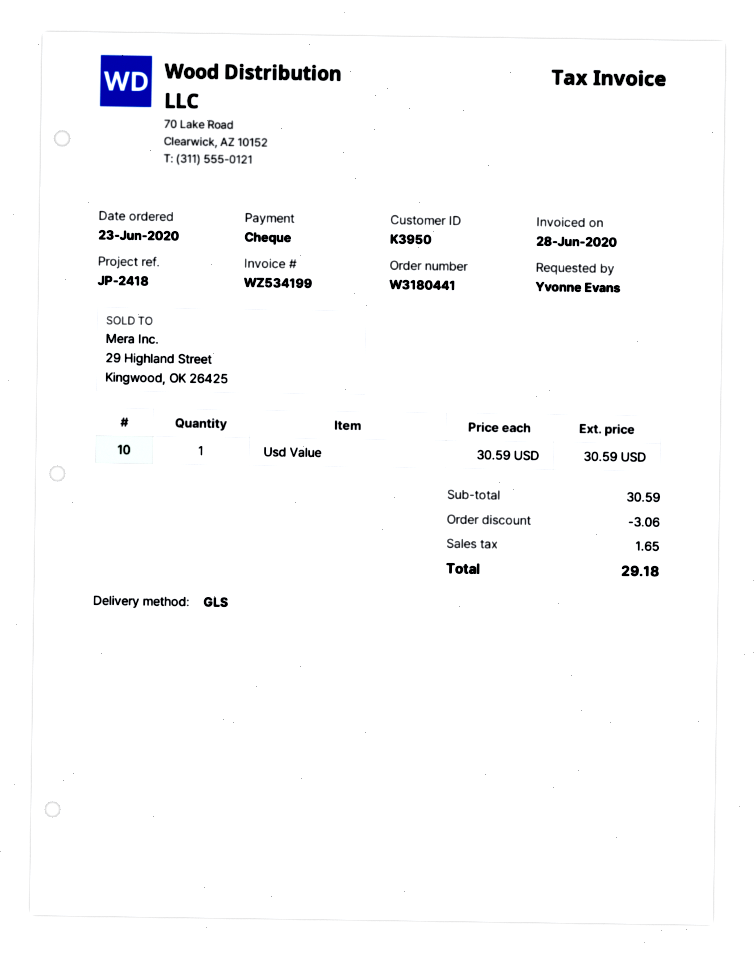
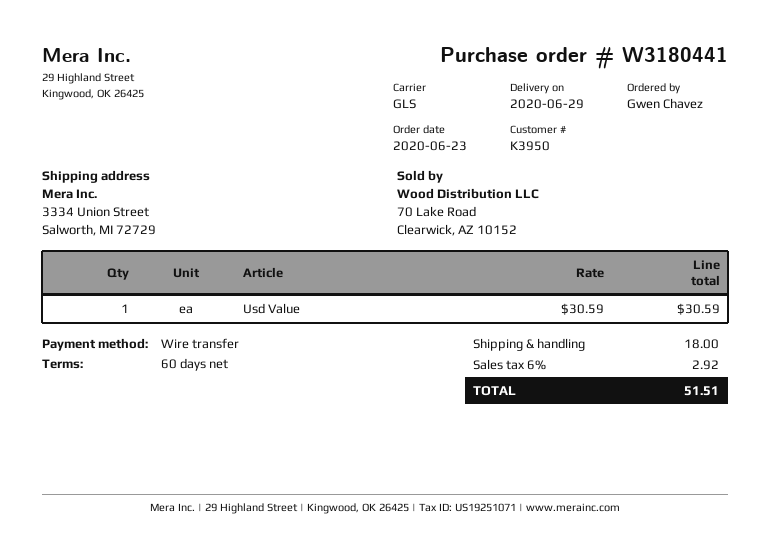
ordered by: Yvonne Evans -> Gwen Chavez
payment method: cheque -> bank transfer
discount: 3.06 -> none
shipping: none -> 18.00
tax: 1.65 -> 2.92
total: 29.18 -> 51.51

